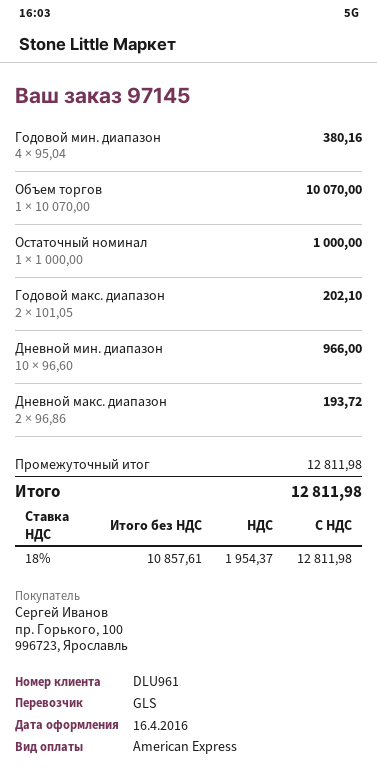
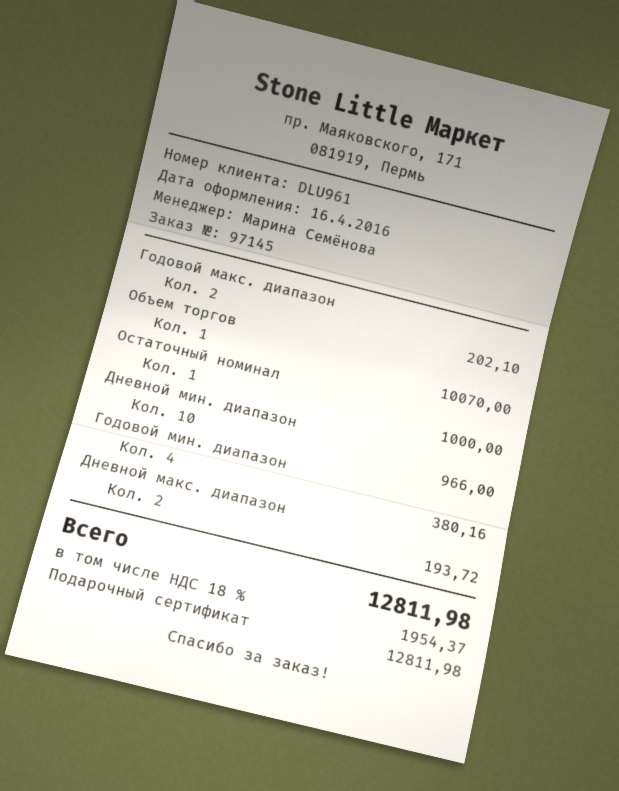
payment method: American Express -> gift card

